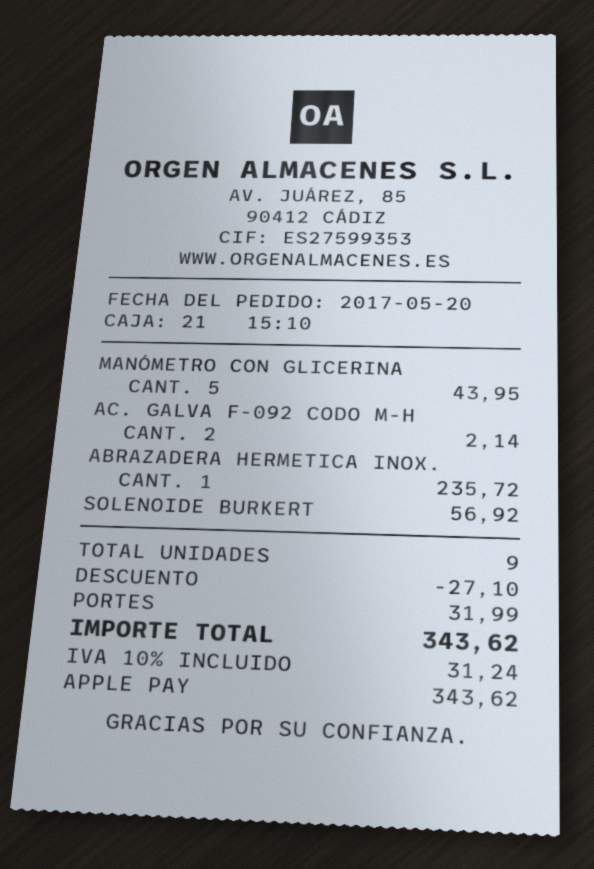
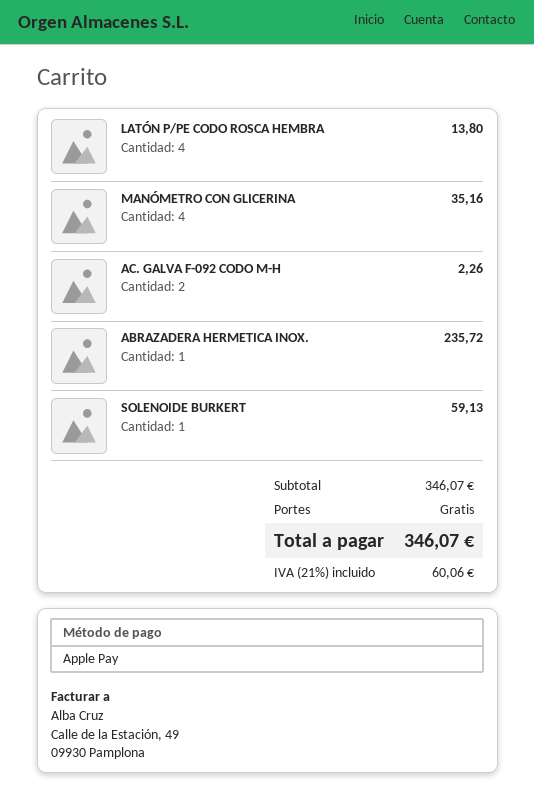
MANÓMETRO CON GLICERINA: 5 for 43.95 -> 4 for 35.16
AC. GALVA F-092 CODO M-H: 2 for 2.14 -> 2 for 2.26
SOLENOIDE BURKERT: 1 for 56.92 -> 1 for 59.13
LATÓN P/PE CODO ROSCA HEMBRA: none -> 4 for 13.80
discount: 27.10 -> none
shipping: 31.99 -> 0.00
tax: 10% = 31.24 -> 21% = 60.06
total: 343.62 -> 346.07

